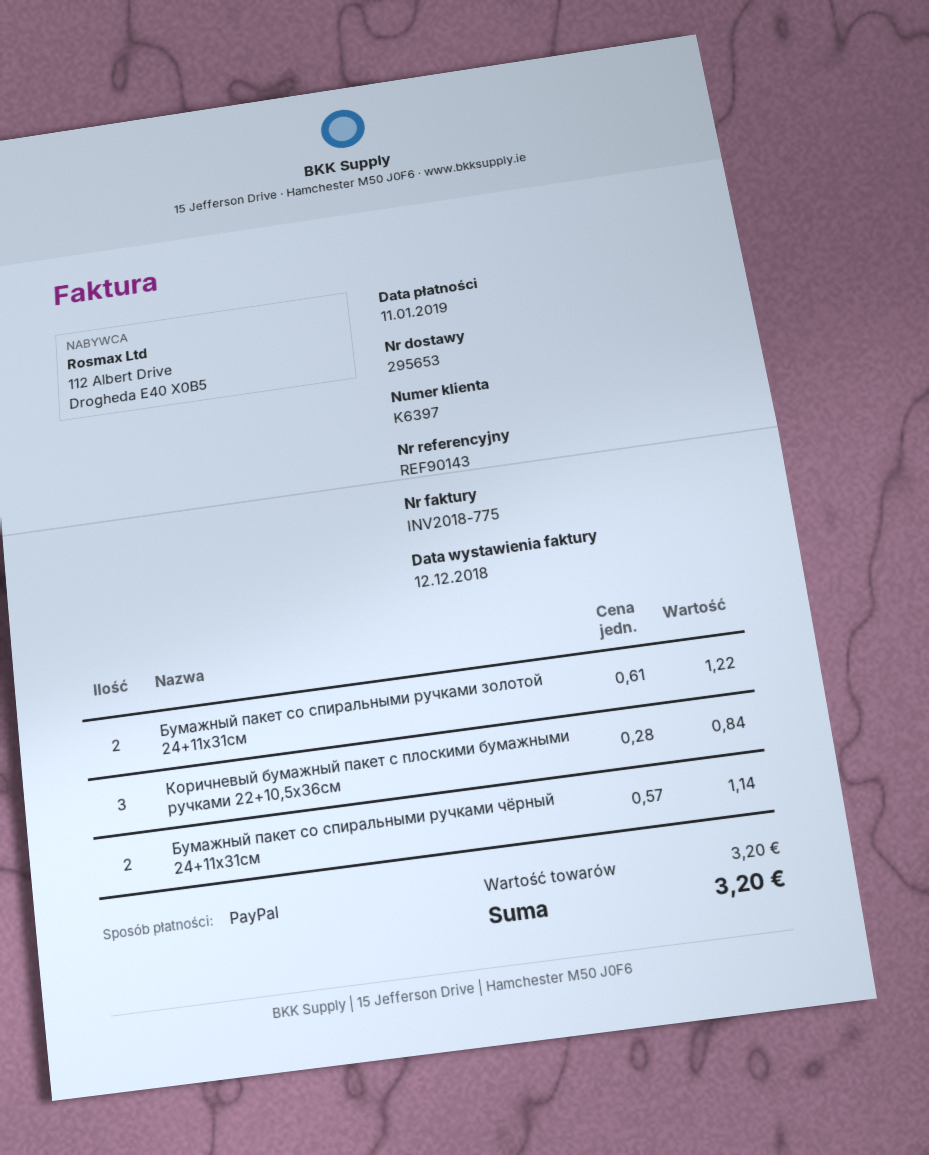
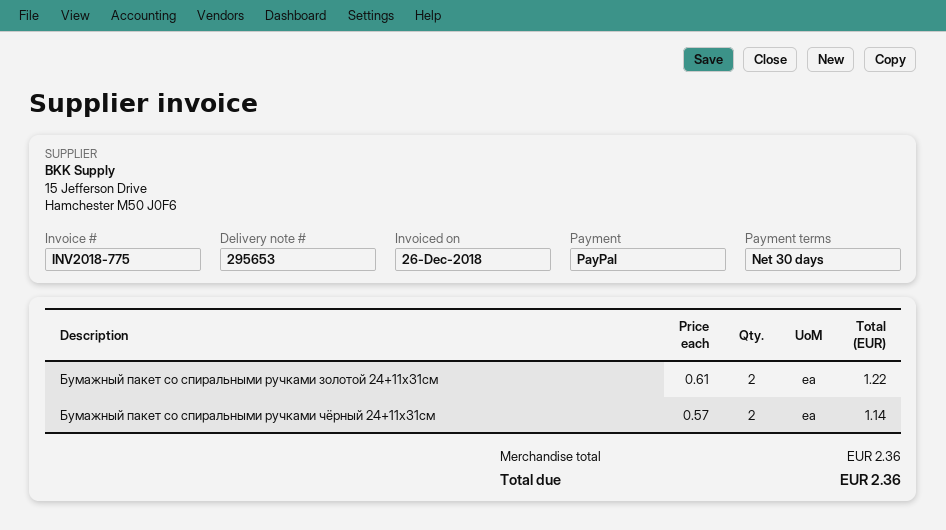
invoice date: 2018-12-12 -> 2018-12-26
Коричневый бумажный пакет с плоскими бумажными ручками 22+10,5x36см: 3 x 0.28 = 0.84 -> none
subtotal: 3.20 -> 2.36
total: 3.20 -> 2.36

